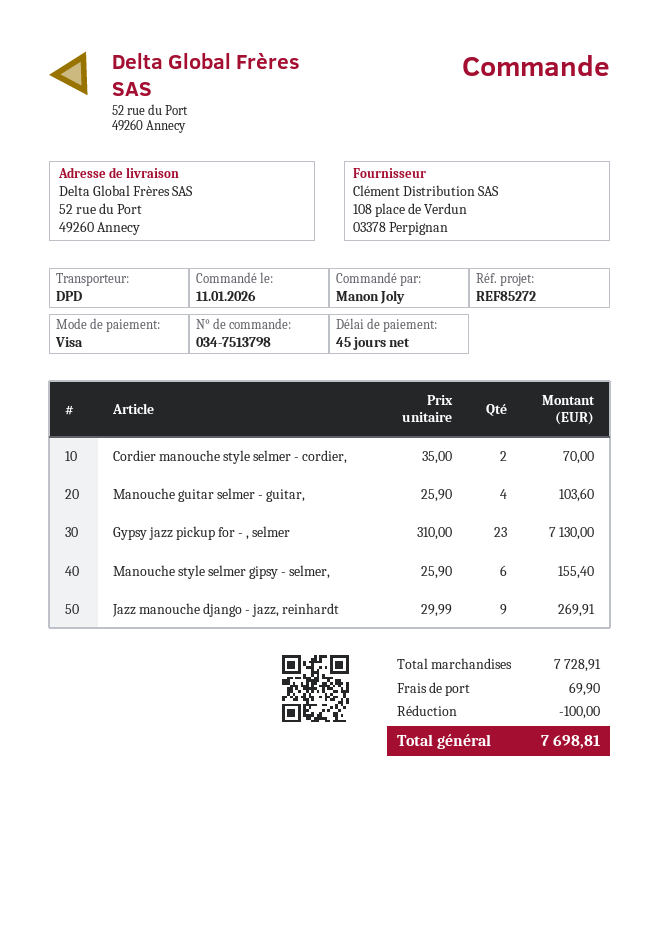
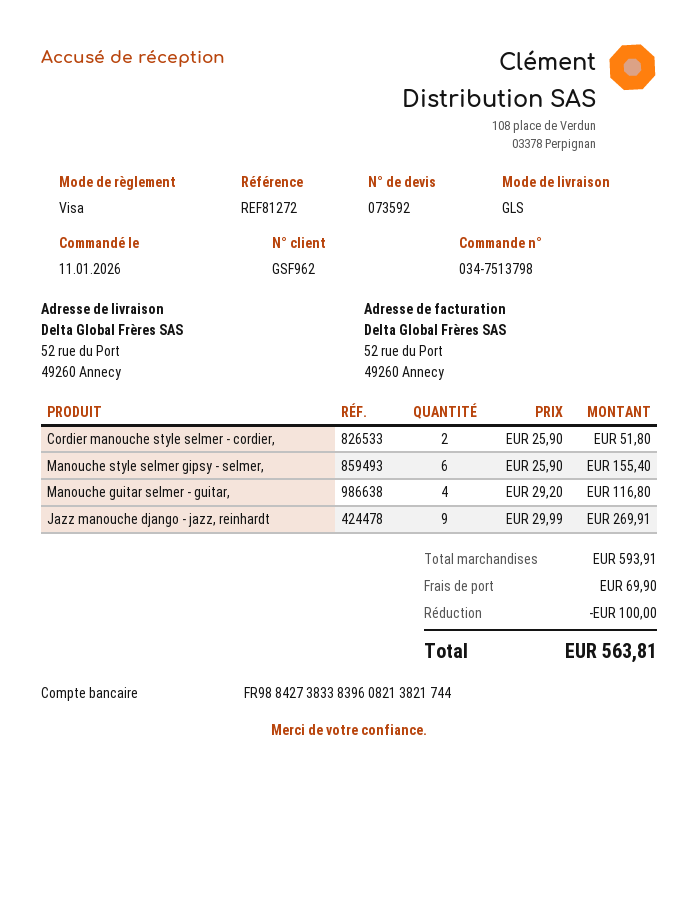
reference: REF85272 -> REF81272
shipping method: DPD -> GLS
Cordier manouche style selmer - cordier,: 2 x 35.00 = 70.00 -> 2 x 25.90 = 51.80
Manouche guitar selmer - guitar,: 4 x 25.90 = 103.60 -> 4 x 29.20 = 116.80
Gypsy jazz pickup for - , selmer: 23 x 310.00 = 7130.00 -> none
subtotal: 7728.91 -> 593.91
total: 7698.81 -> 563.81

